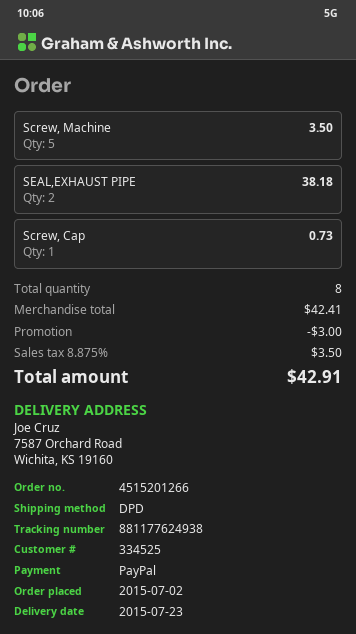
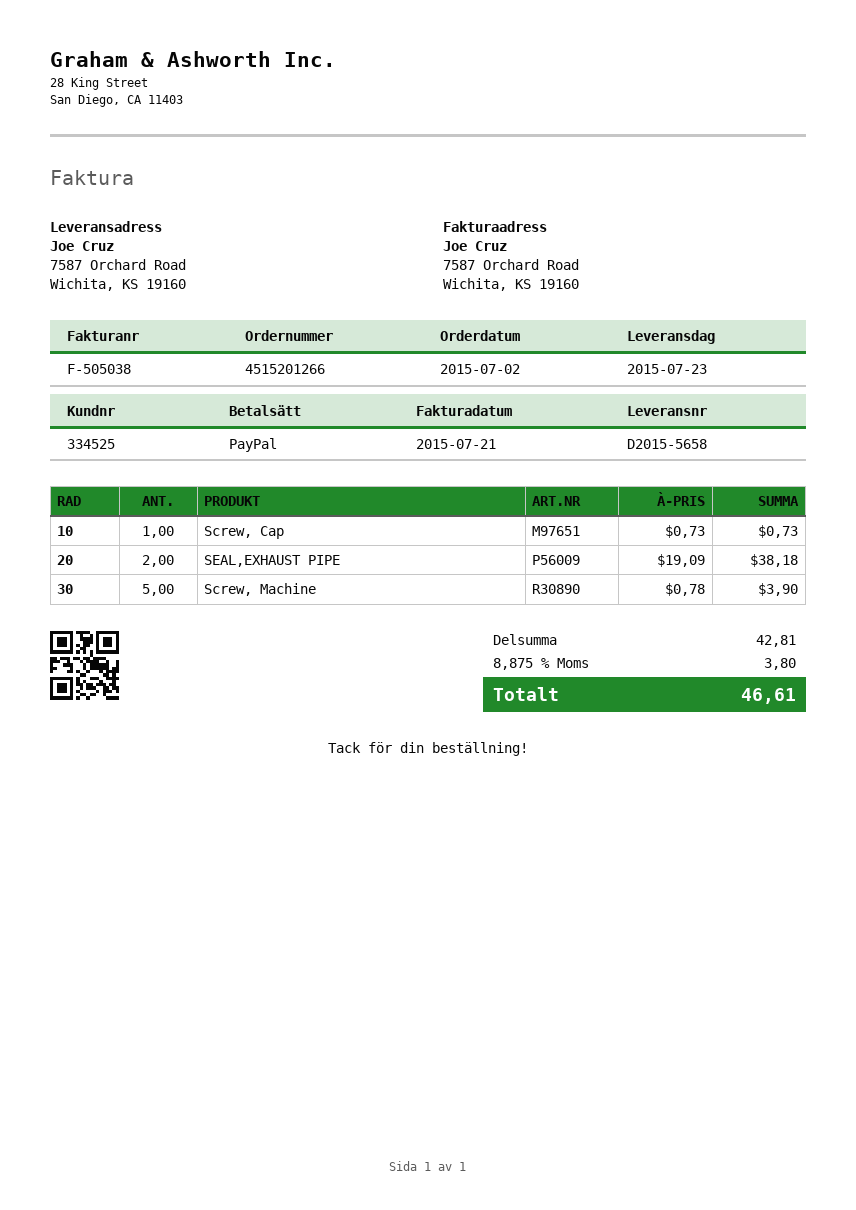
Screw, Machine: 5 for 3.50 -> 5 for 3.90
subtotal: 42.41 -> 42.81
discount: 3.00 -> none
tax: 8.875% = 3.50 -> 8.875% = 3.80
total: 42.91 -> 46.61

